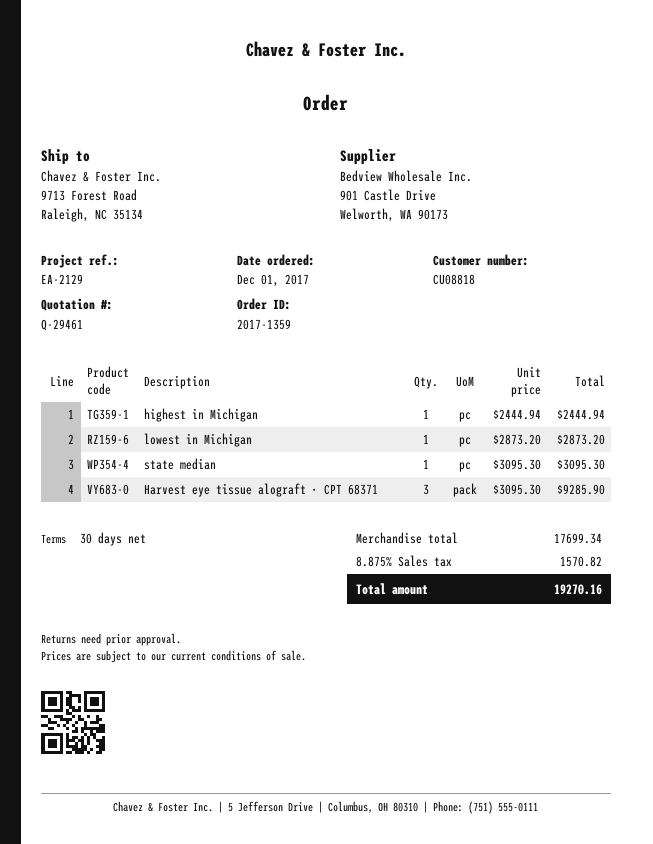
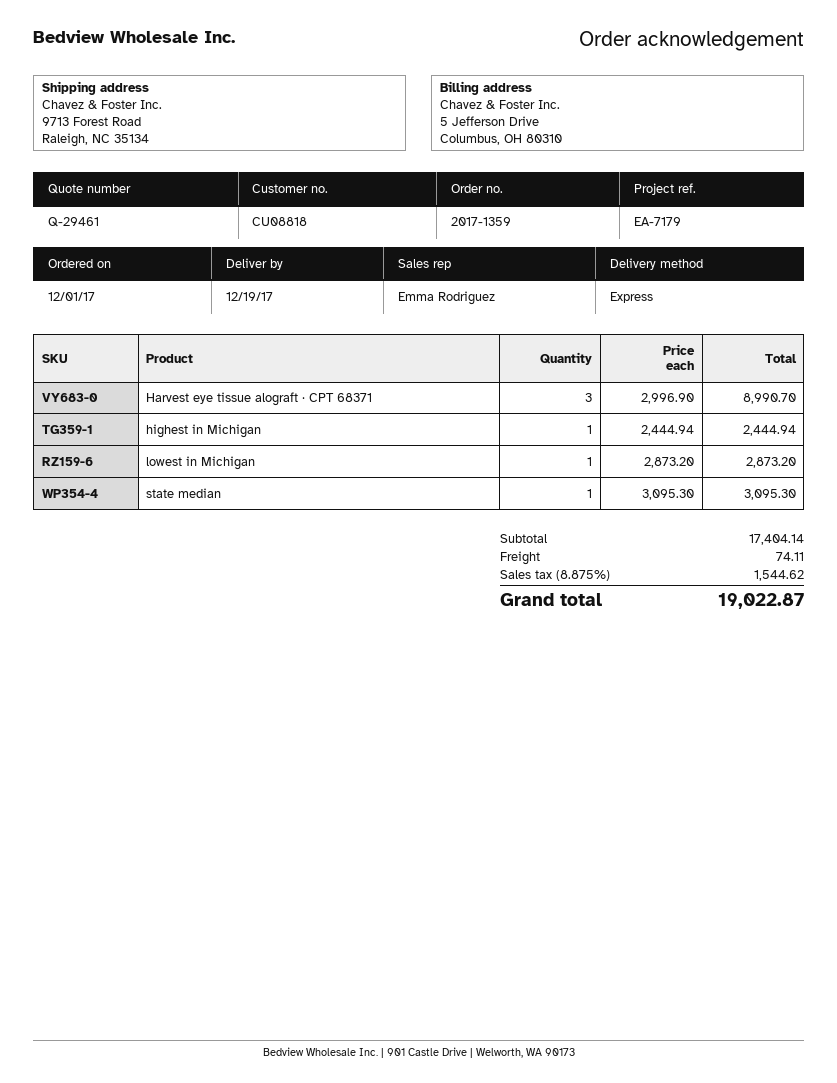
reference: EA-2129 -> EA-7179
Harvest eye tissue alograft · CPT 68371: 3 x 3095.30 = 9285.90 -> 3 x 2996.90 = 8990.70
subtotal: 17699.34 -> 17404.14
shipping: none -> 74.11
tax: 8.875% = 1570.82 -> 8.875% = 1544.62
total: 19270.16 -> 19022.87

